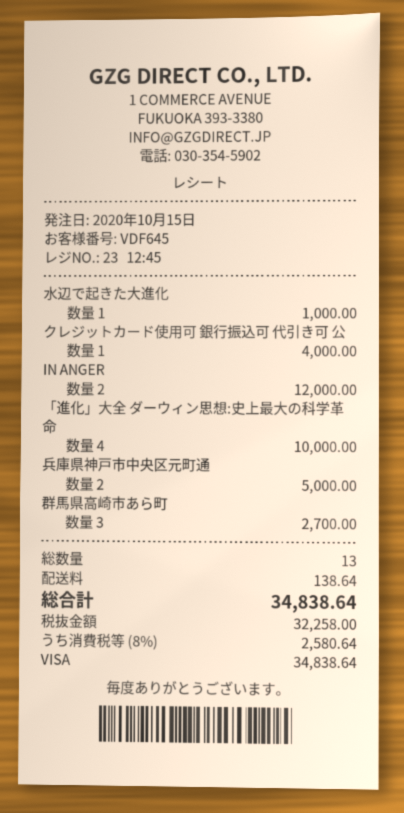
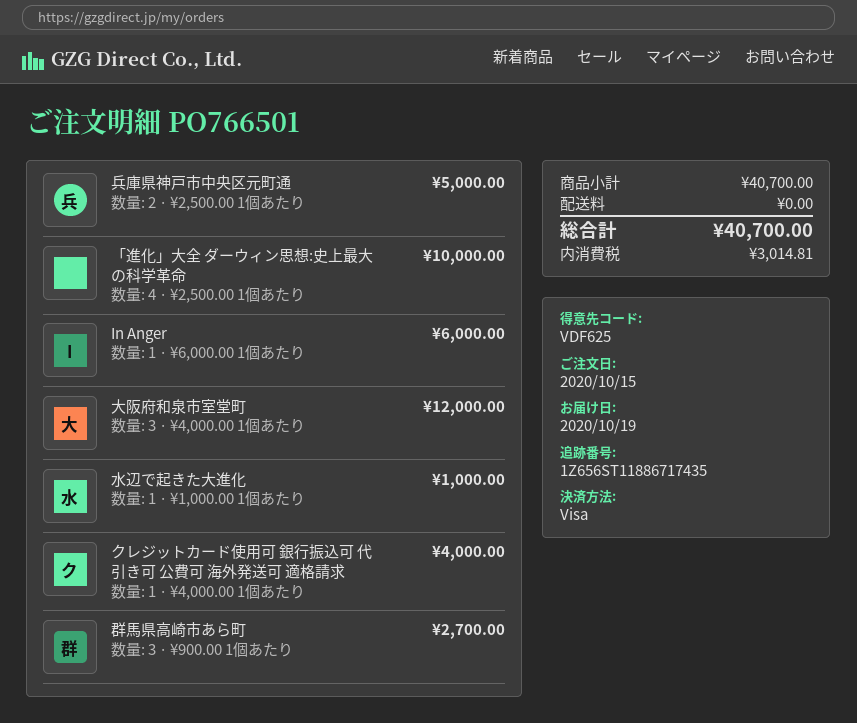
customer number: VDF645 -> VDF625
IN ANGER: 2 for 12000.00 -> 1 for 6000.00
大阪府和泉市室堂町: none -> 3 for 12000.00
shipping: 138.64 -> 0.00
tax: 2580.64 -> 3014.81
total: 34838.64 -> 40700.00

